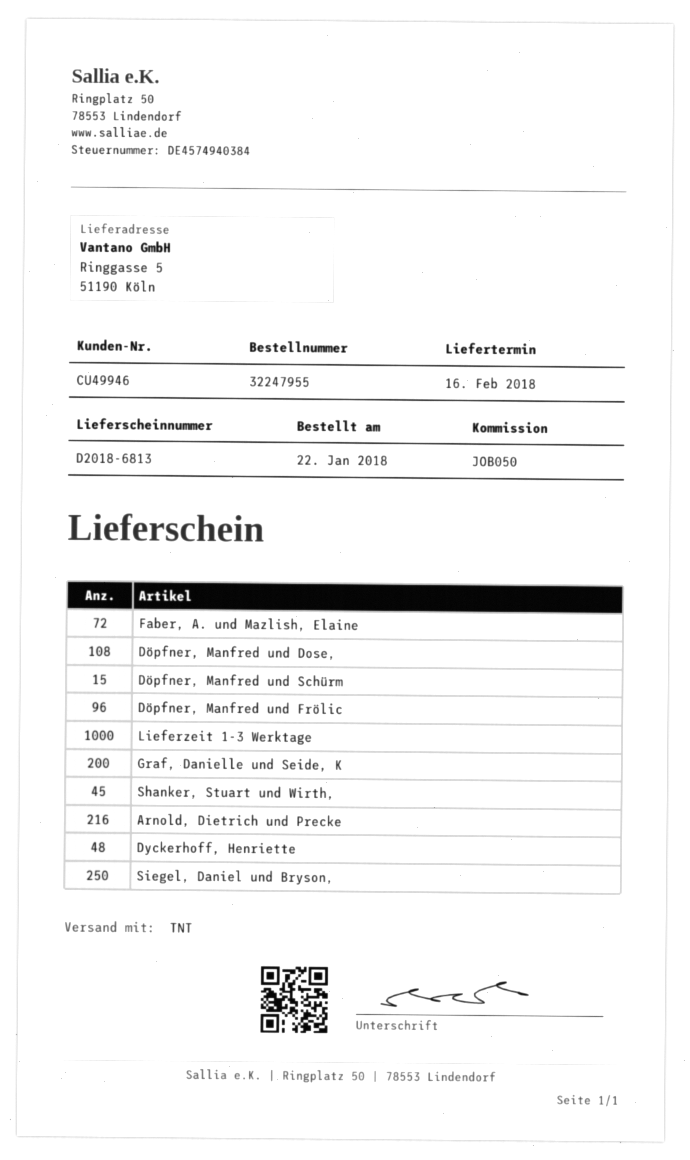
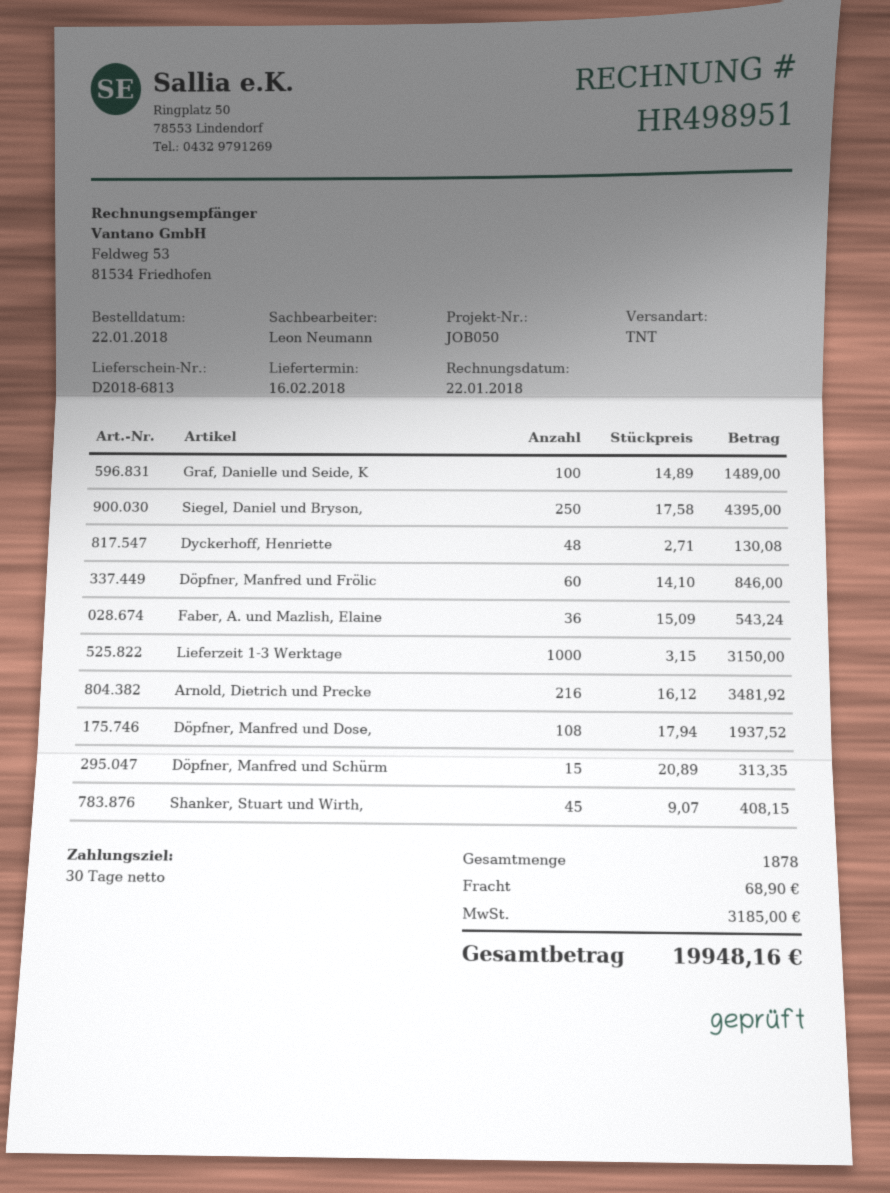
Faber, A. und Mazlish, Elaine: 72 -> 36
Döpfner, Manfred und Frölic: 96 -> 60
Graf, Danielle und Seide, K: 200 -> 100

